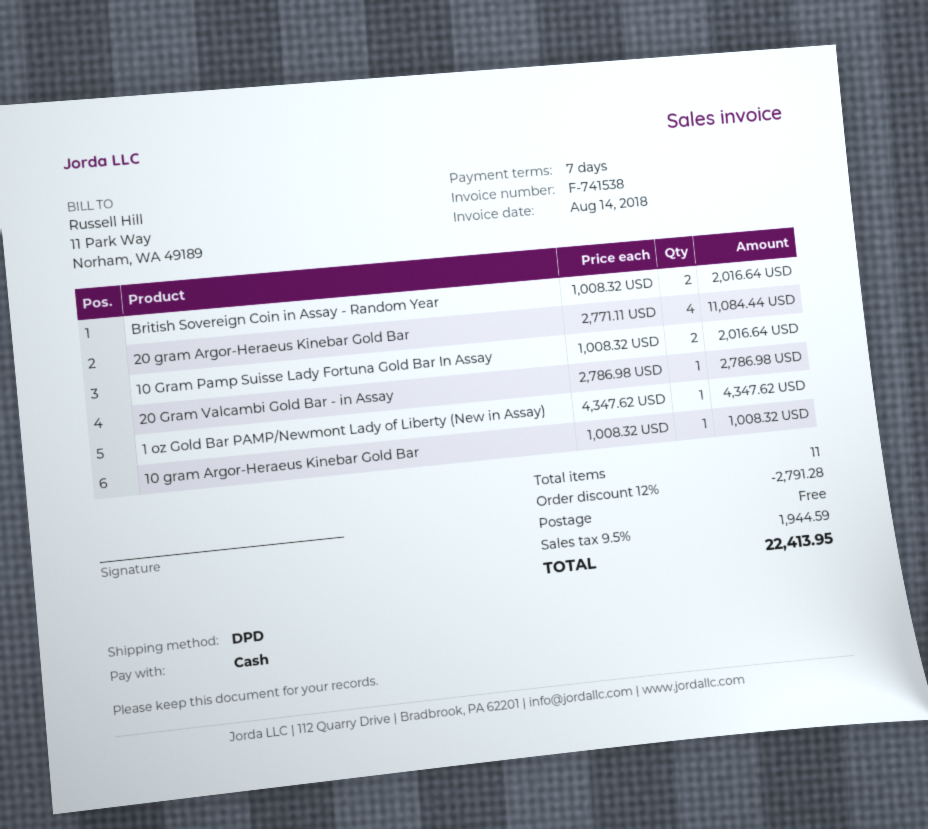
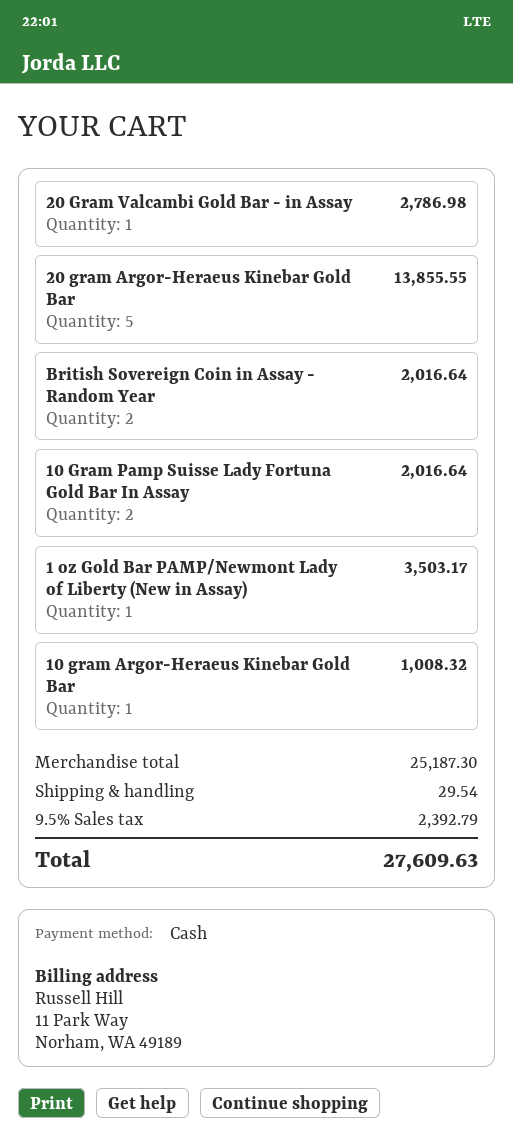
20 gram Argor-Heraeus Kinebar Gold Bar: 4 for 11084.44 -> 5 for 13855.55
1 oz Gold Bar PAMP/Newmont Lady of Liberty (New in Assay): 1 for 4347.62 -> 1 for 3503.17
discount: 12% = 2791.28 -> none
shipping: 0.00 -> 29.54
tax: 9.5% = 1944.59 -> 9.5% = 2392.79
total: 22413.95 -> 27609.63

